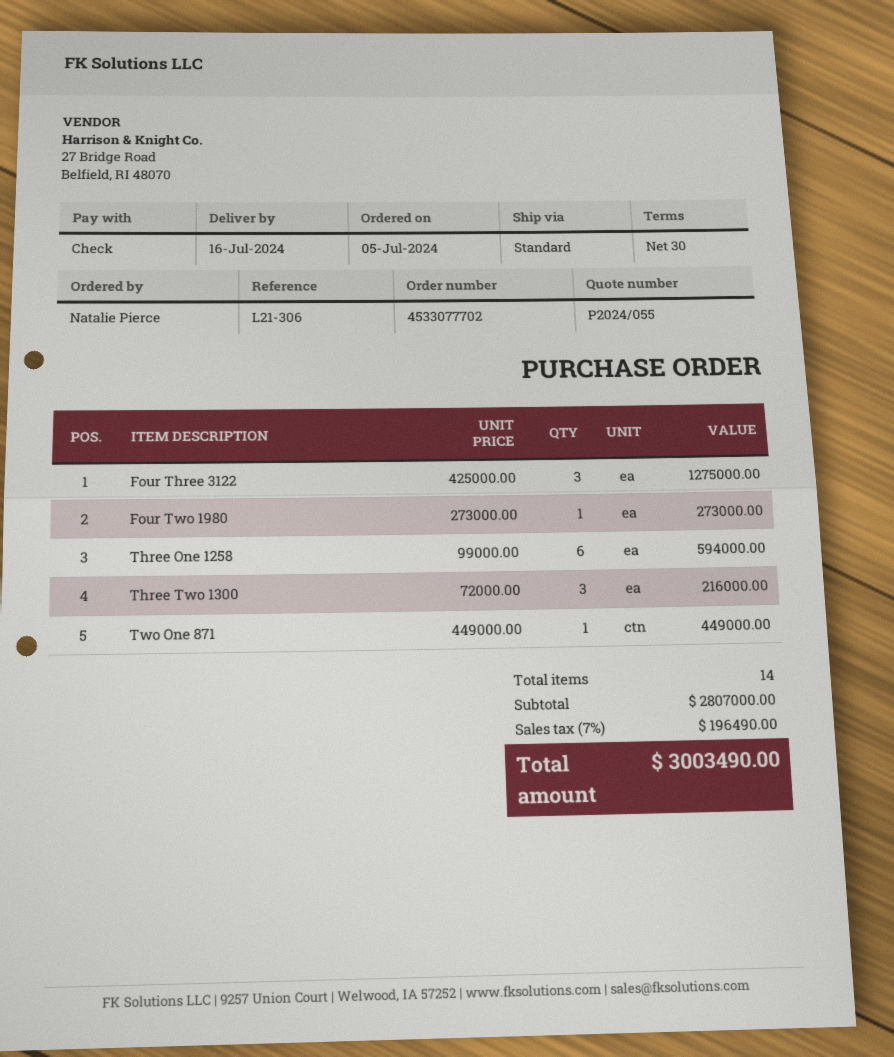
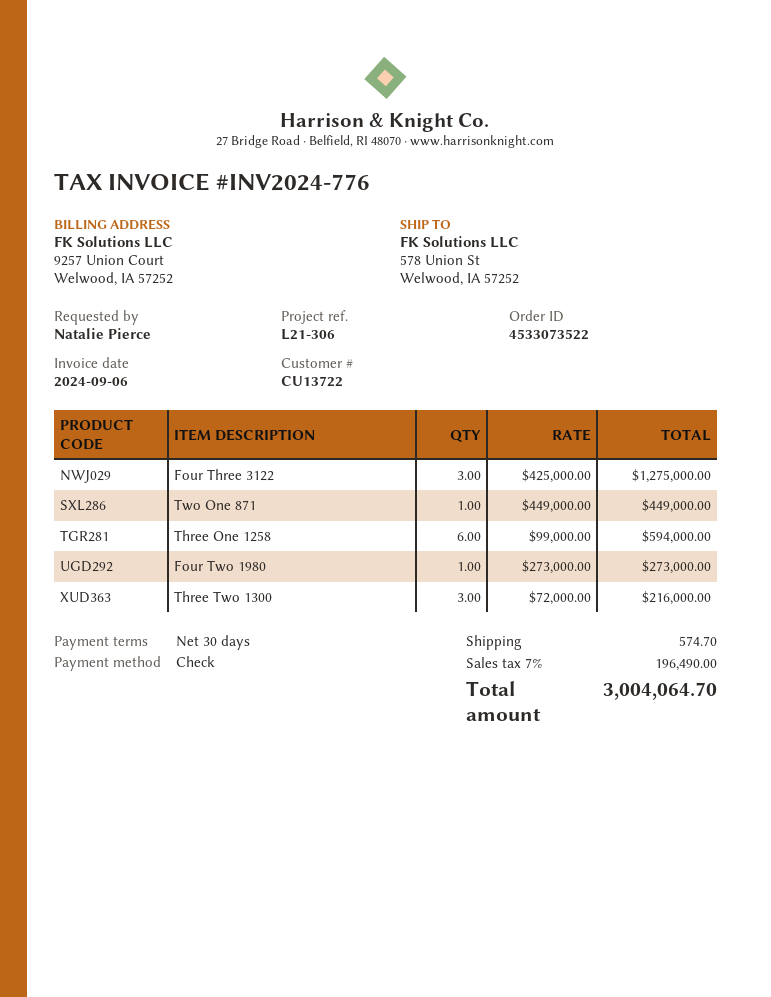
order number: 4533077702 -> 4533073522
shipping: none -> 574.70
total: 3003490.00 -> 3004064.70

